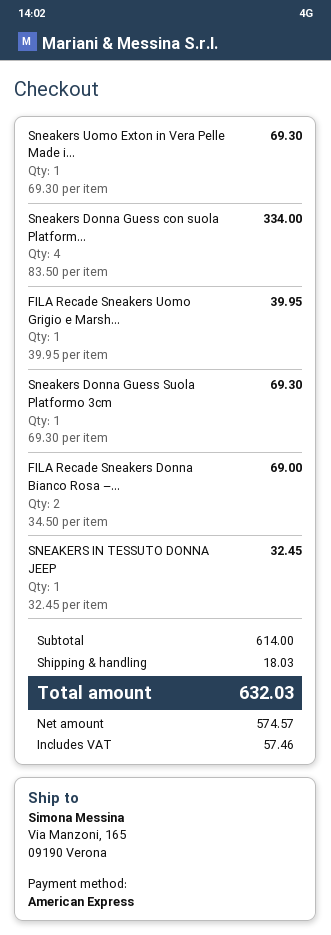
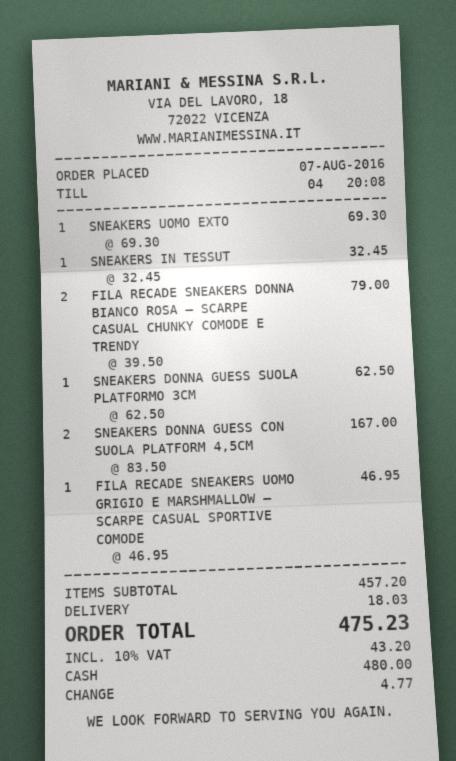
payment method: American Express -> cash
Sneakers Donna Guess con suola Platform...: 4 x 83.50 = 334.00 -> 2 x 83.50 = 167.00
FILA Recade Sneakers Uomo Grigio e Marsh...: 1 x 39.95 = 39.95 -> 1 x 46.95 = 46.95
Sneakers Donna Guess Suola Platformo 3cm: 1 x 69.30 = 69.30 -> 1 x 62.50 = 62.50
FILA Recade Sneakers Donna Bianco Rosa –...: 2 x 34.50 = 69.00 -> 2 x 39.50 = 79.00
subtotal: 614.00 -> 457.20
tax: 57.46 -> 43.20
total: 632.03 -> 475.23

